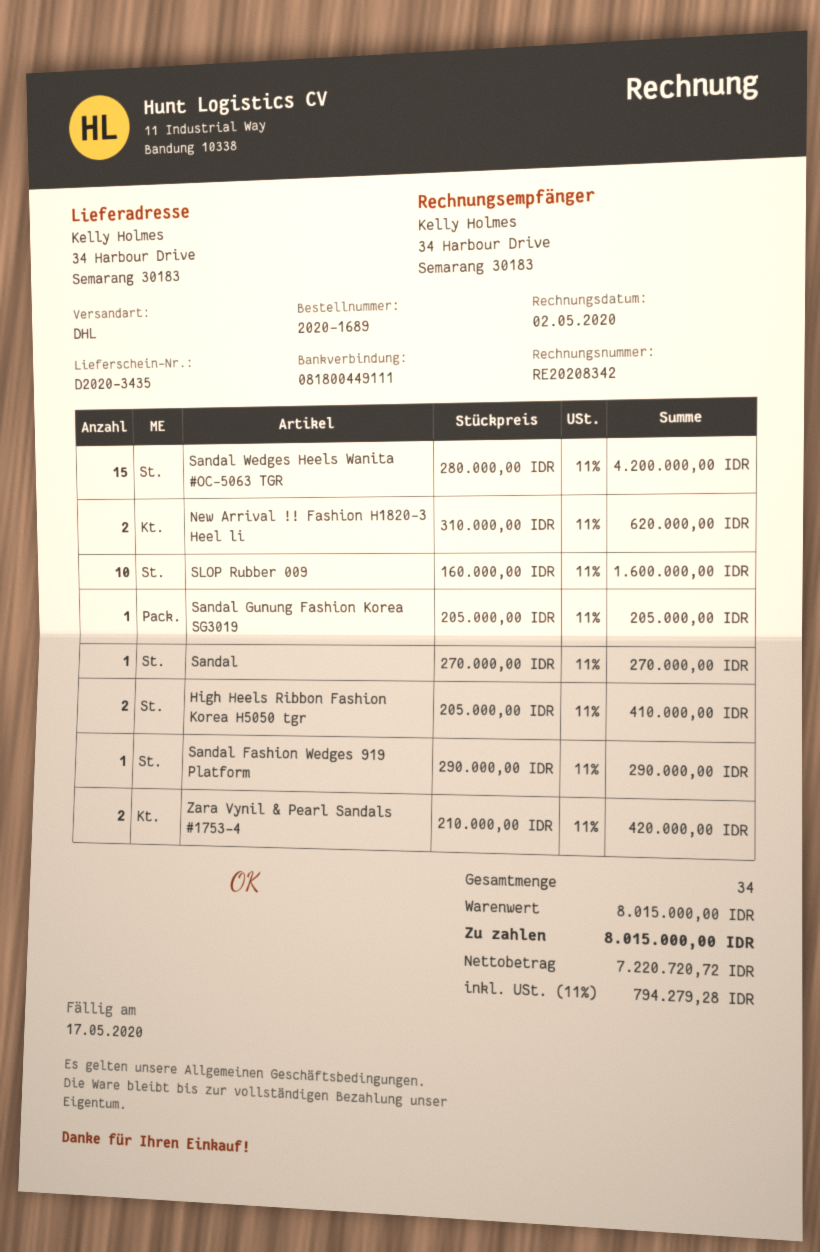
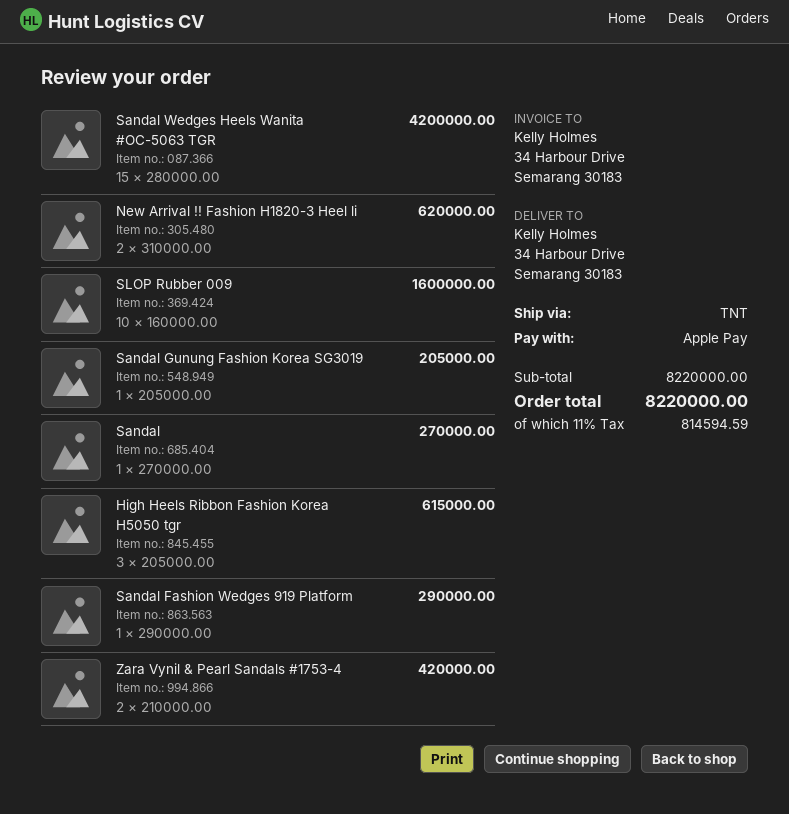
shipping method: DHL -> TNT
High Heels Ribbon Fashion Korea H5050 tgr: 2 x 205000.00 = 410000.00 -> 3 x 205000.00 = 615000.00
subtotal: 8015000.00 -> 8220000.00
tax: 11% = 794279.28 -> 11% = 814594.59
total: 8015000.00 -> 8220000.00

